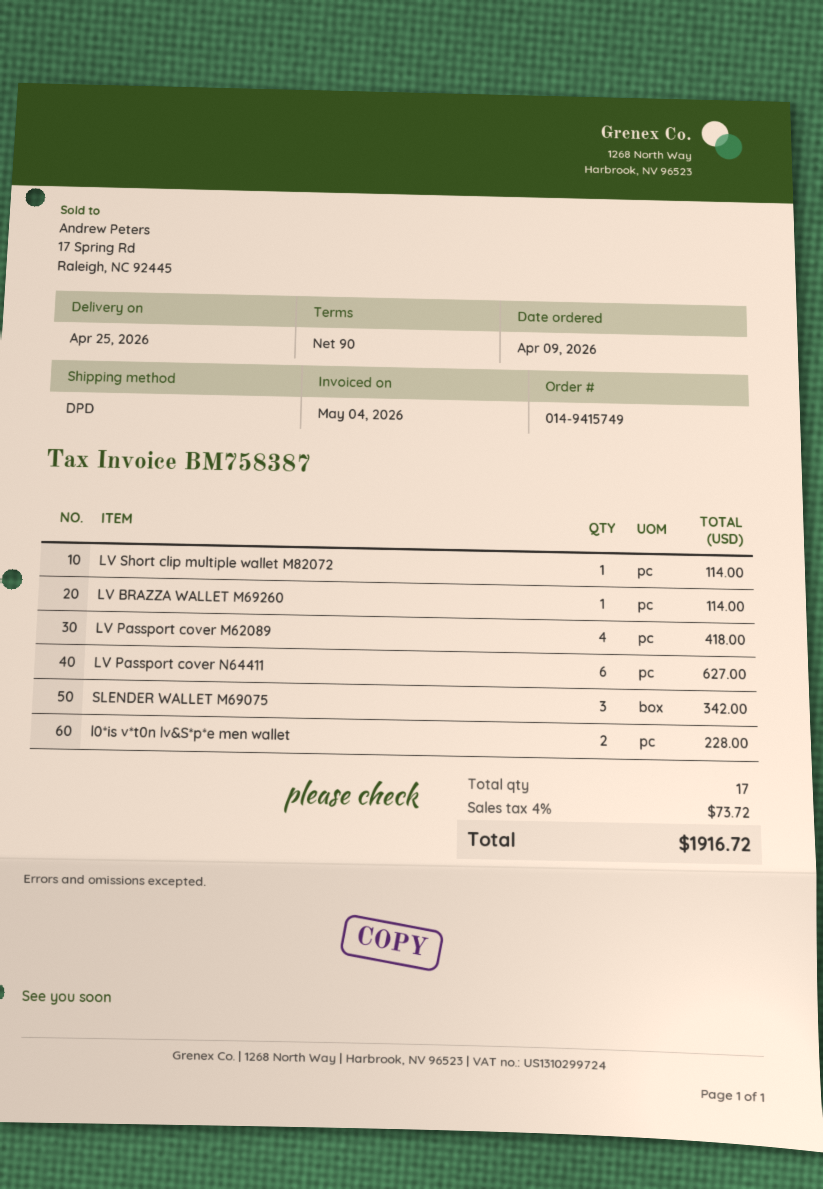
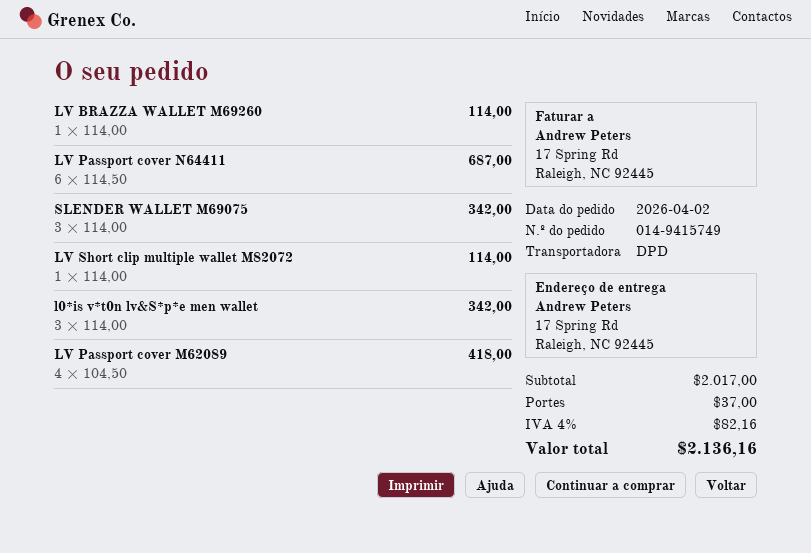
order date: 2026-04-09 -> 2026-04-02
LV Passport cover N64411: 6 for 627.00 -> 6 for 687.00
l0*is v*t0n lv&S*p*e men wallet: 2 for 228.00 -> 3 for 342.00
shipping: none -> 37.00
tax: 4% = 73.72 -> 4% = 82.16
total: 1916.72 -> 2136.16

